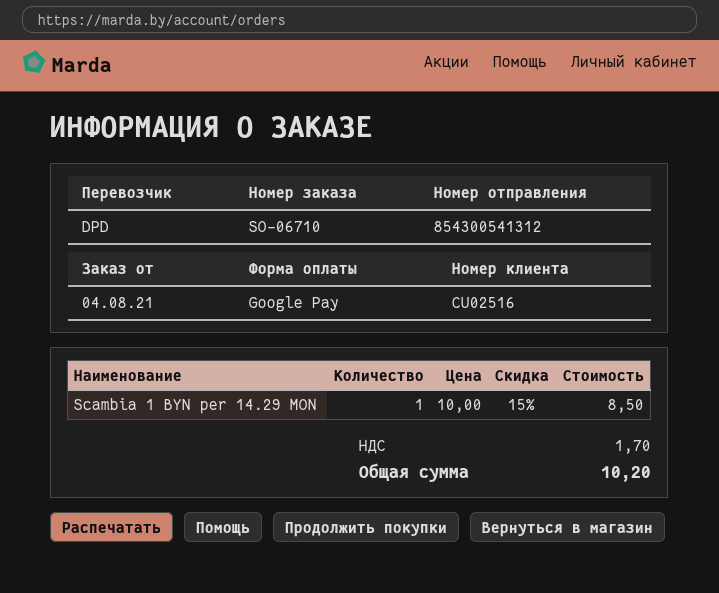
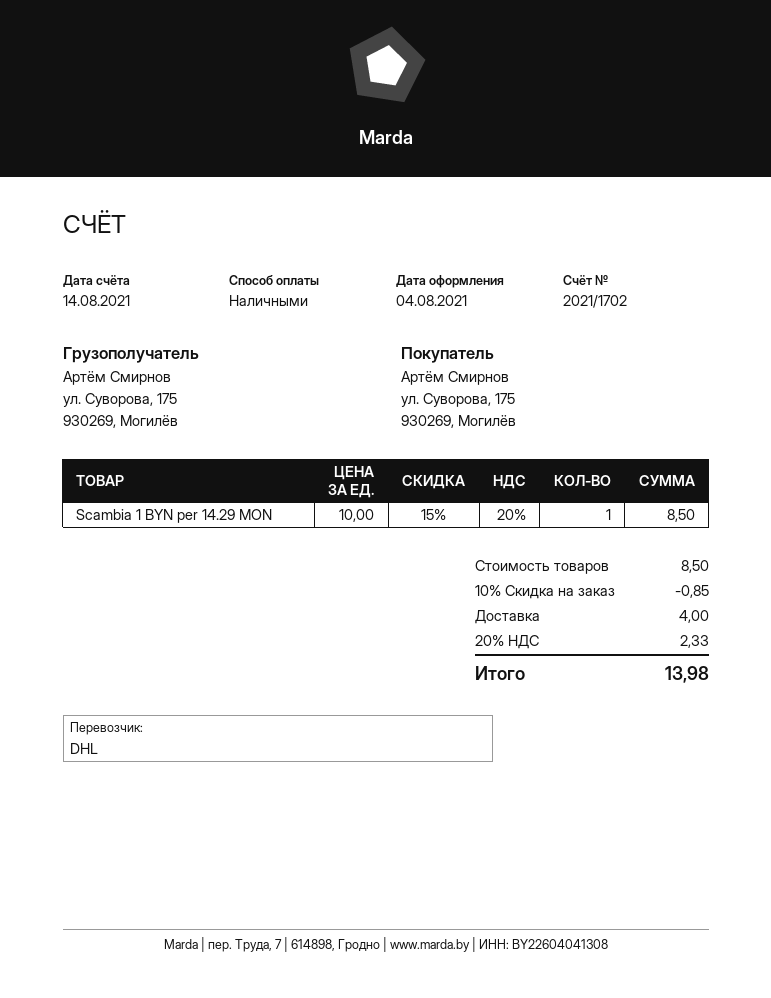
payment method: Google Pay -> cash
shipping method: DPD -> DHL
discount: none -> 10% = 0.85
shipping: none -> 4.00
tax: 1.70 -> 2.33
total: 10.20 -> 13.98

